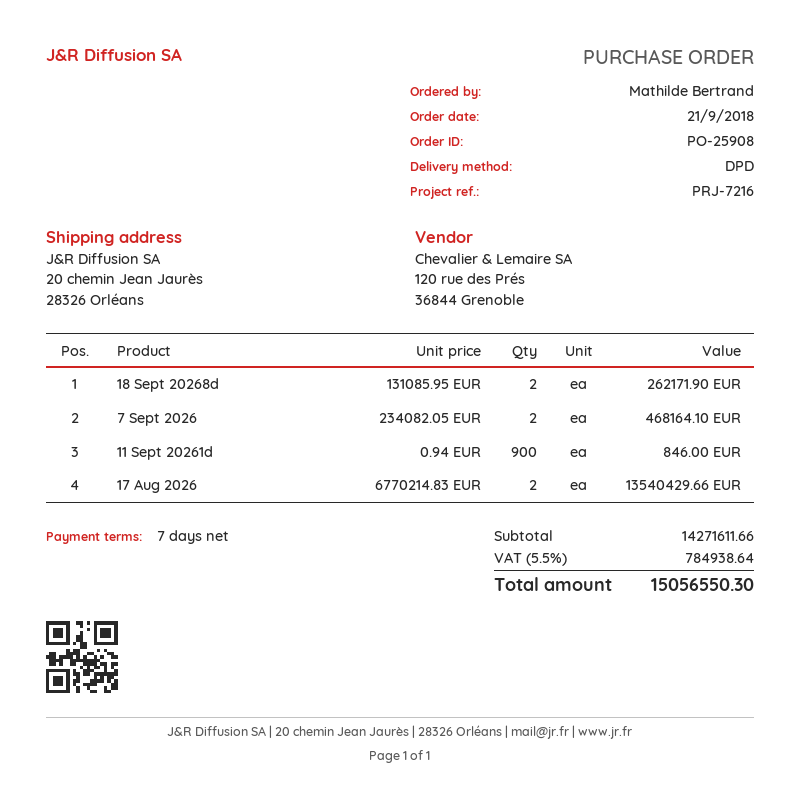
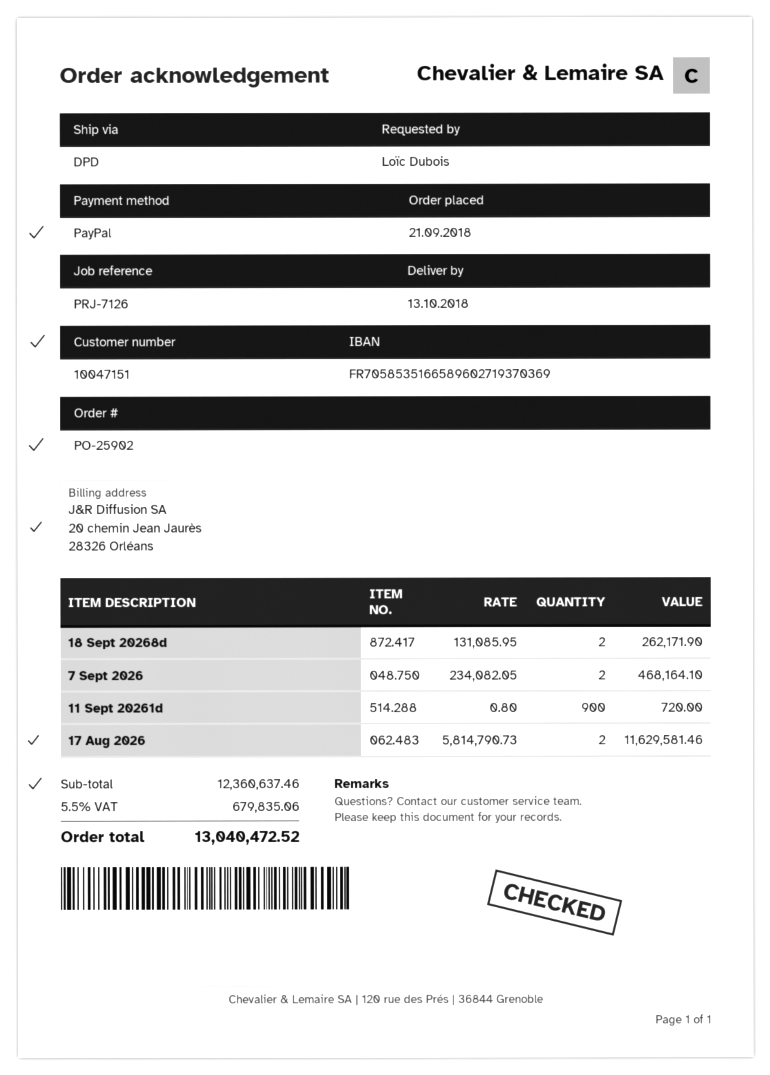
order number: PO-25908 -> PO-25902
reference: PRJ-7216 -> PRJ-7126
ordered by: Mathilde Bertrand -> Loïc Dubois
11 Sept 20261d: 900 x 0.94 = 846.00 -> 900 x 0.80 = 720.00
17 Aug 2026: 2 x 6770214.83 = 13540429.66 -> 2 x 5814790.73 = 11629581.46
subtotal: 14271611.66 -> 12360637.46
tax: 5.5% = 784938.64 -> 5.5% = 679835.06
total: 15056550.30 -> 13040472.52

